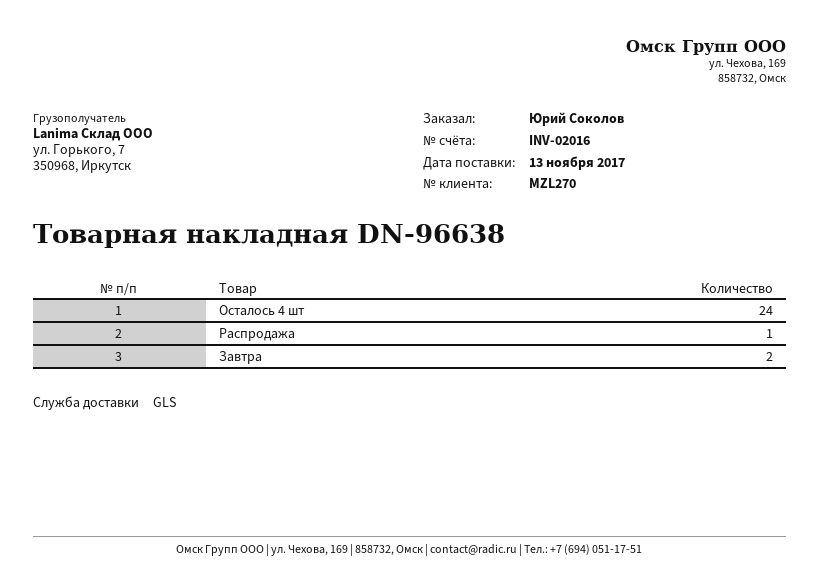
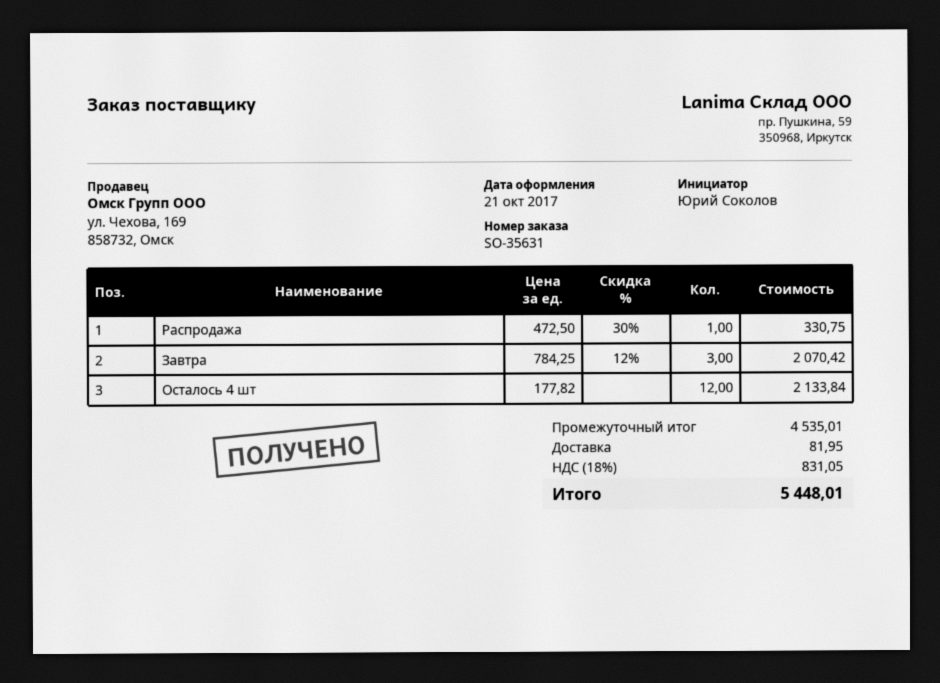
Осталось 4 шт: 24 -> 12
Завтра: 2 -> 3

